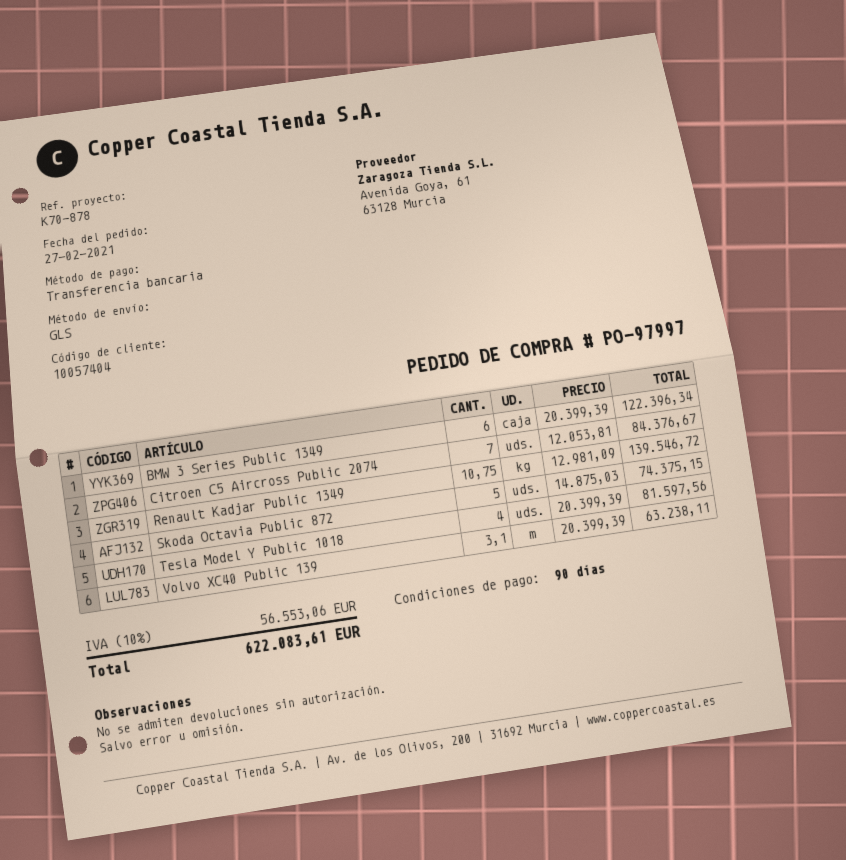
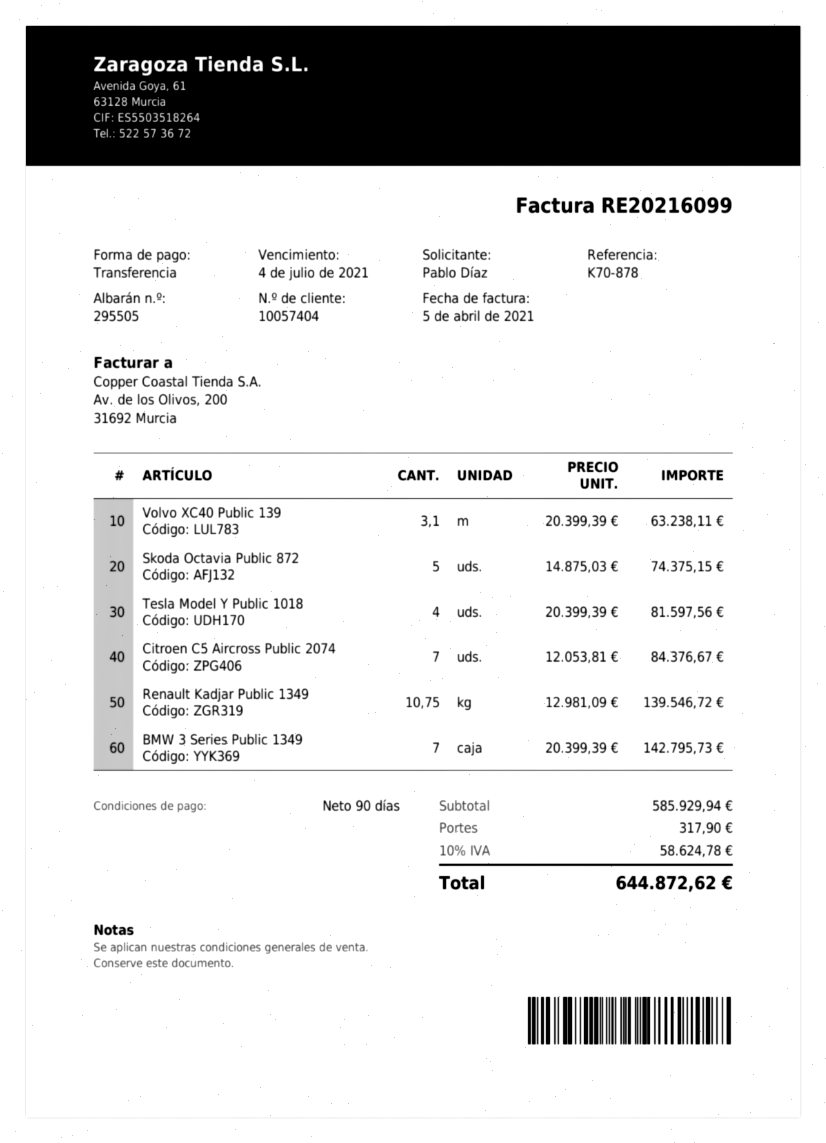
BMW 3 Series Public 1349: 6 x 20399.39 = 122396.34 -> 7 x 20399.39 = 142795.73
shipping: none -> 317.90
tax: 10% = 56553.06 -> 10% = 58624.78
total: 622083.61 -> 644872.62

